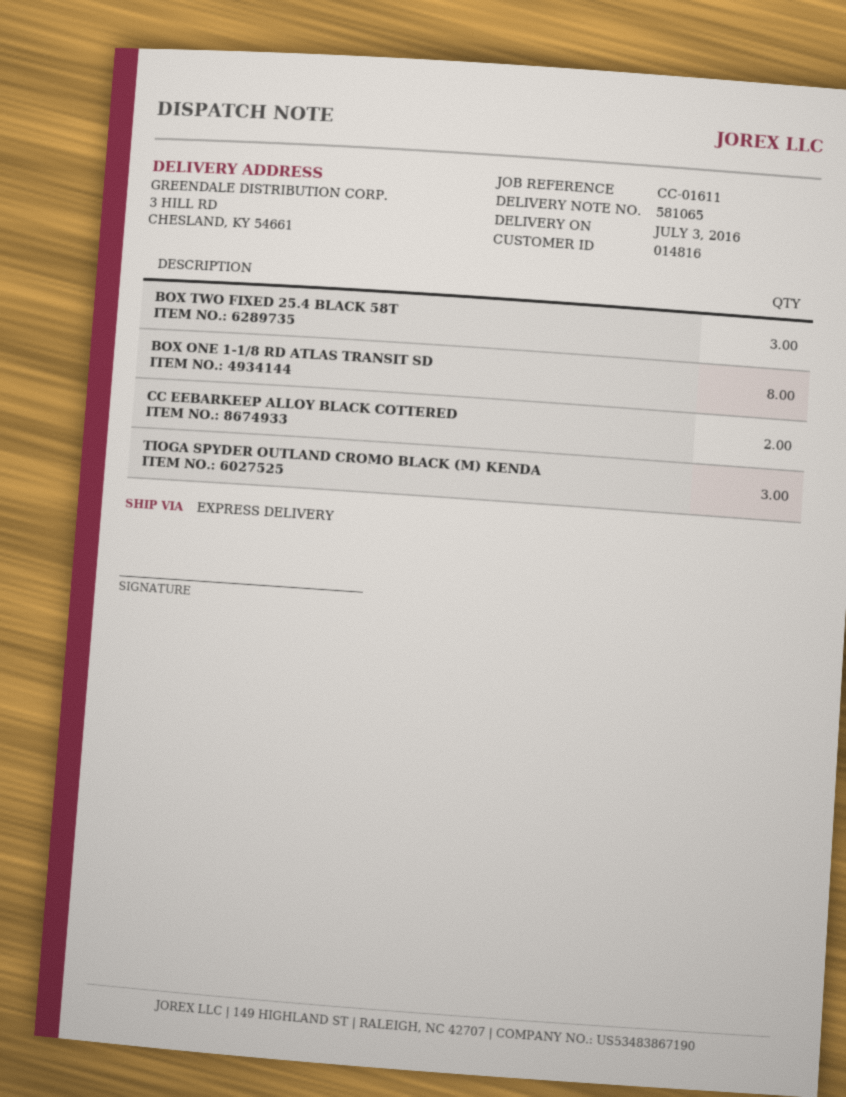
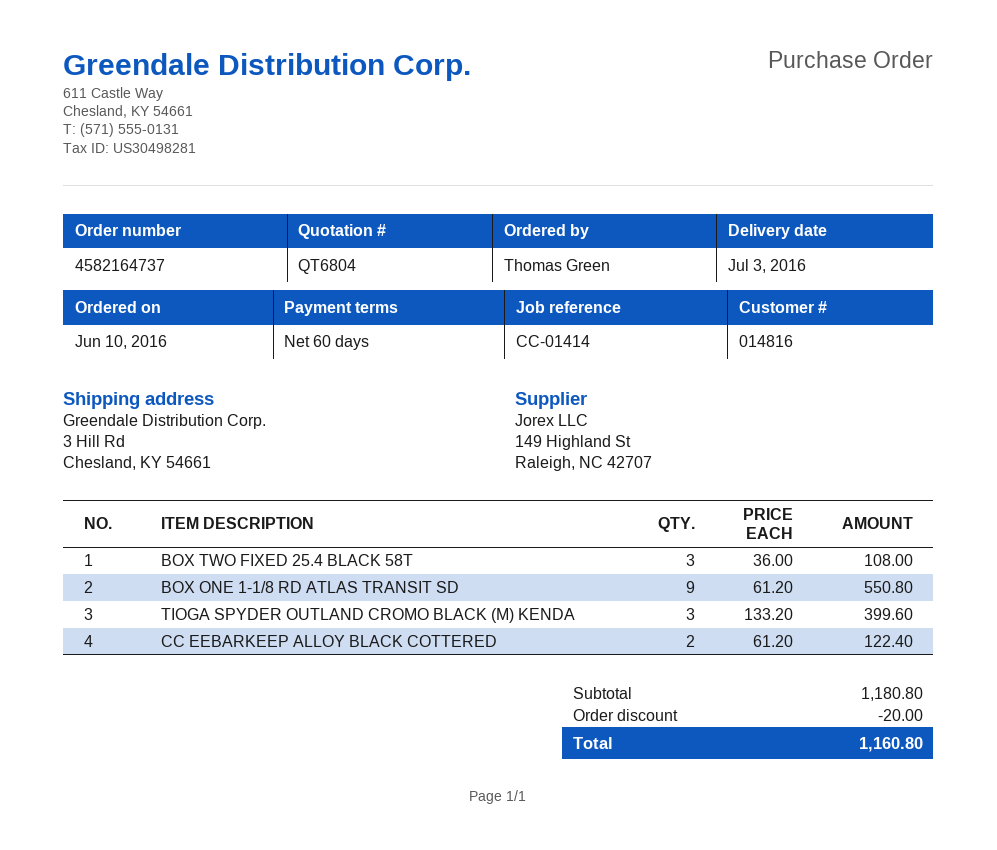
reference: CC-01611 -> CC-01414
BOX ONE 1-1/8 RD ATLAS TRANSIT SD: 8 -> 9

